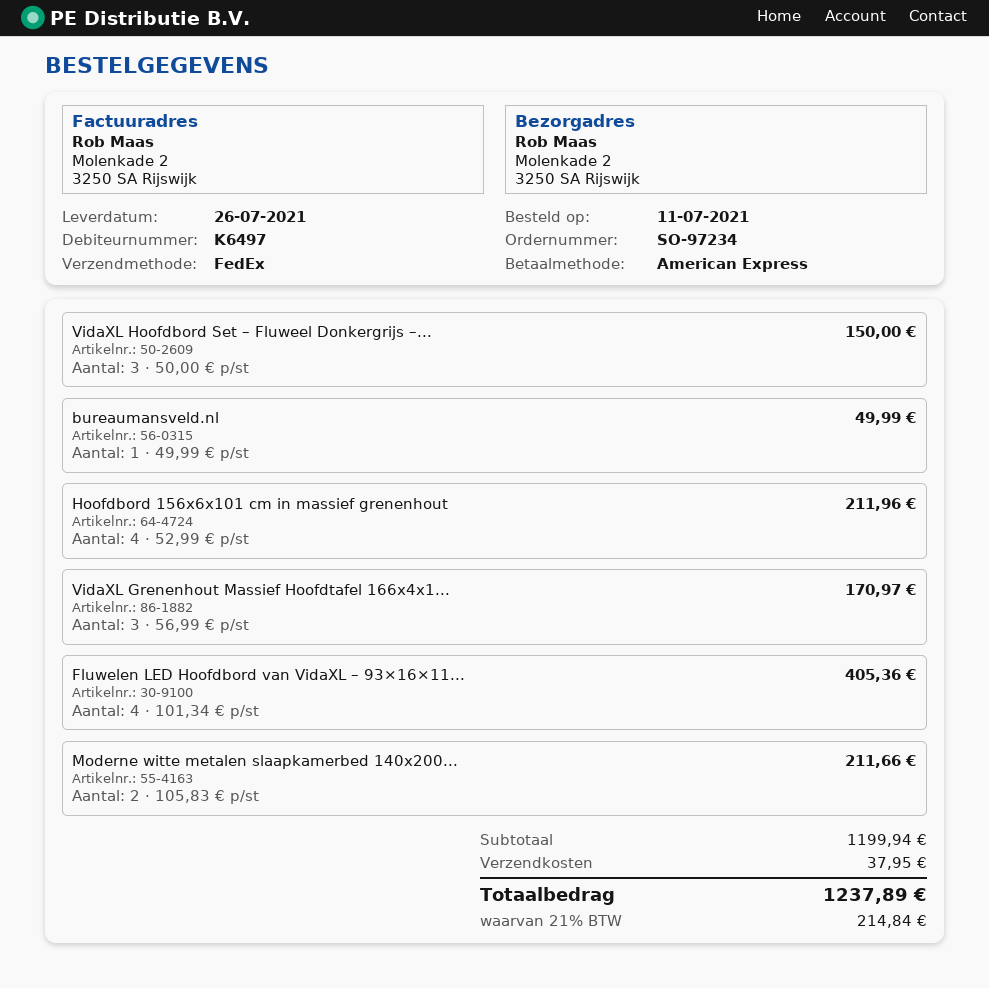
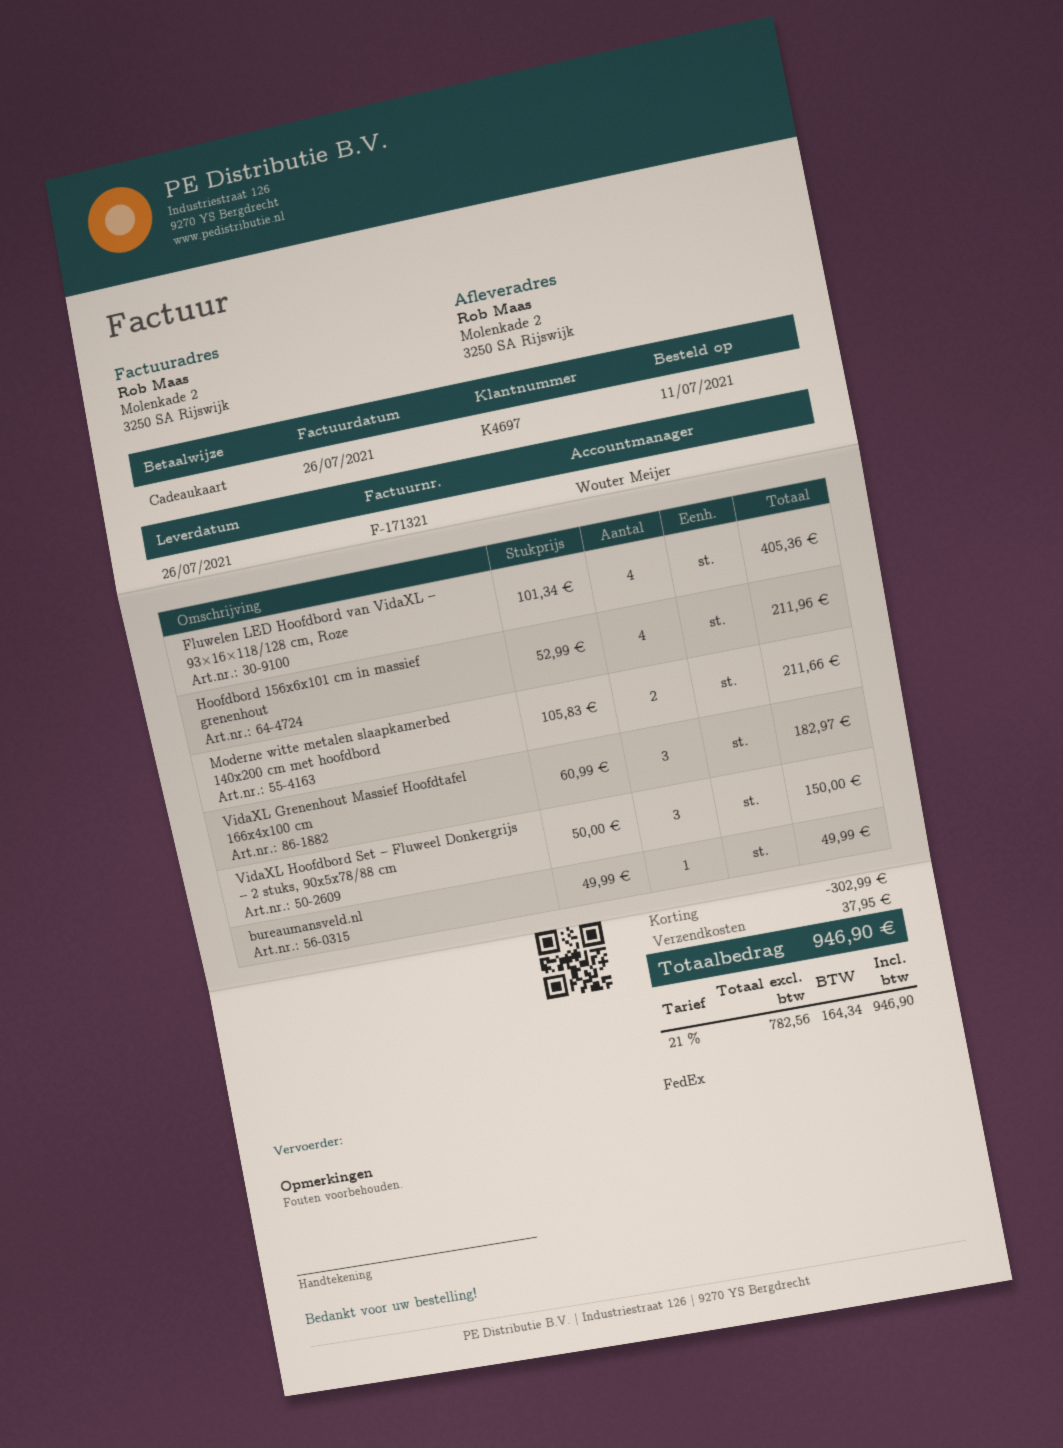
customer number: K6497 -> K4697
payment method: American Express -> gift card
VidaXL Grenenhout Massief Hoofdtafel 166x4x1...: 3 x 56.99 = 170.97 -> 3 x 60.99 = 182.97
discount: none -> 302.99
tax: 21% = 214.84 -> 21% = 164.34
total: 1237.89 -> 946.90

